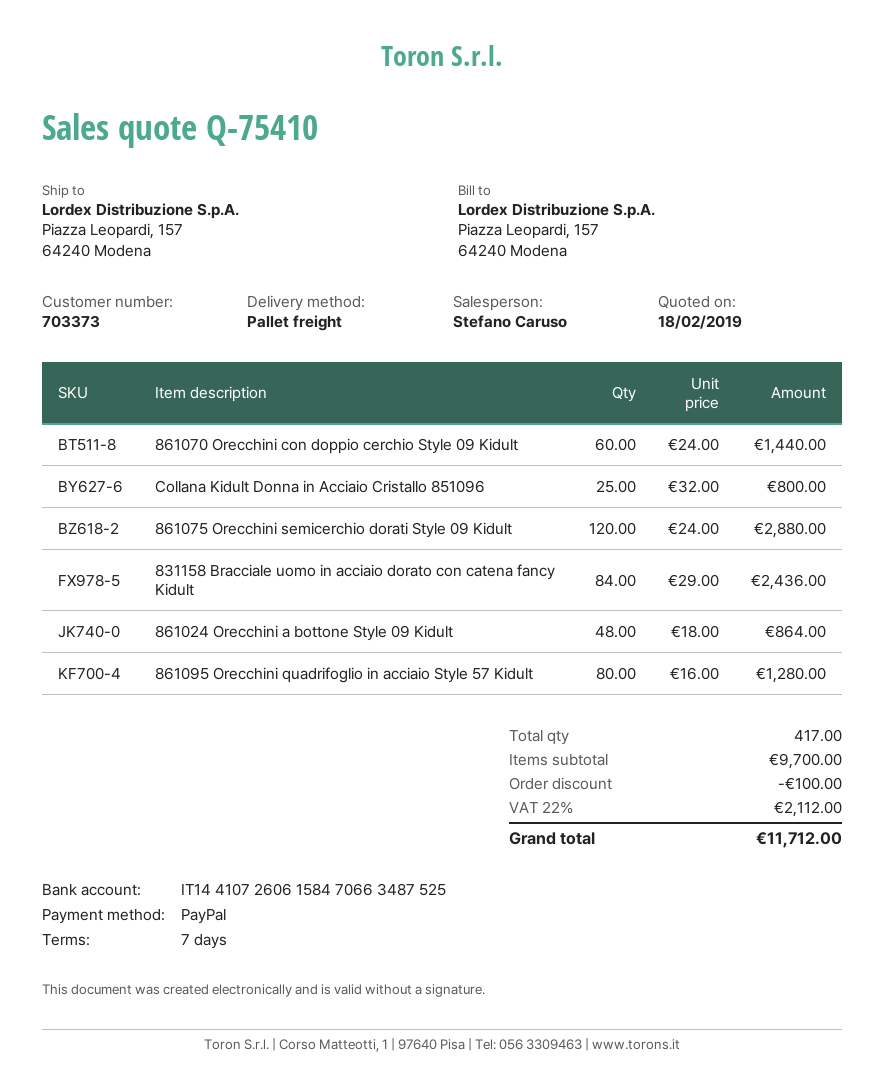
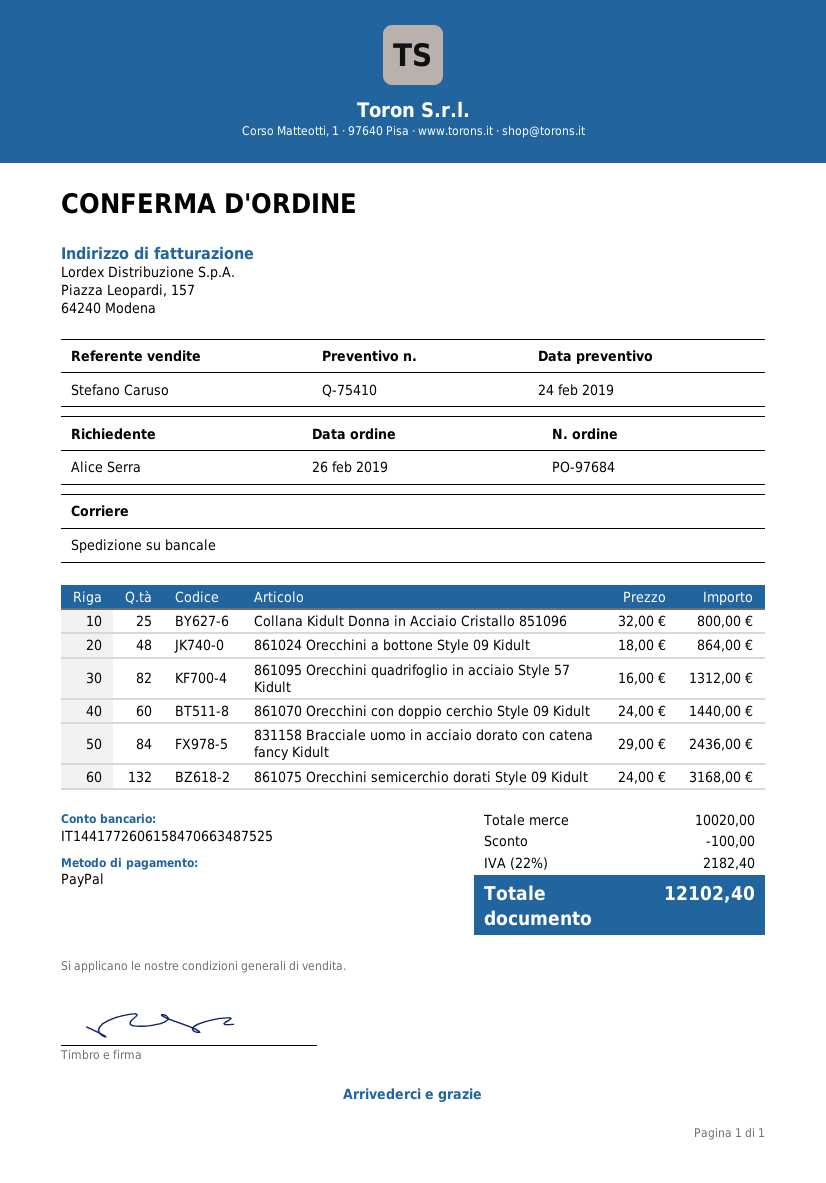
quote date: 2019-02-18 -> 2019-02-24
bank account: IT1441072606158470663487525 -> IT1441772606158470663487525
861075 Orecchini semicerchio dorati Style 09 Kidult: 120 x 24.00 = 2880.00 -> 132 x 24.00 = 3168.00
861095 Orecchini quadrifoglio in acciaio Style 57 Kidult: 80 x 16.00 = 1280.00 -> 82 x 16.00 = 1312.00
subtotal: 9700.00 -> 10020.00
tax: 22% = 2112.00 -> 22% = 2182.40
total: 11712.00 -> 12102.40

